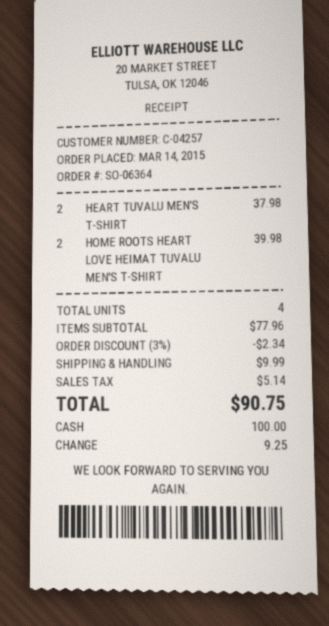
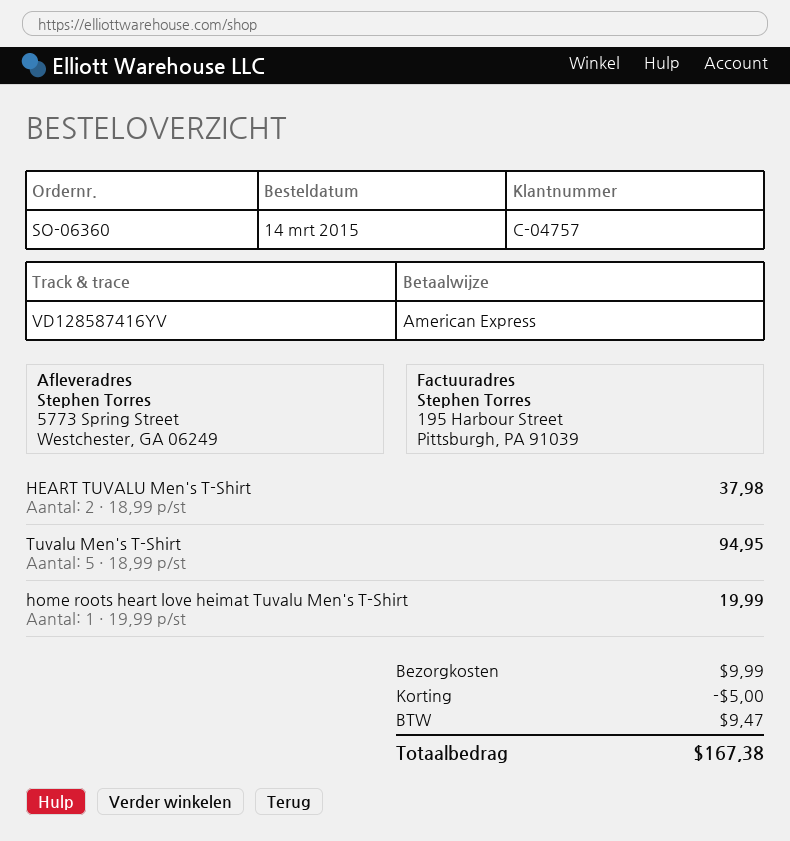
order number: SO-06364 -> SO-06360
customer number: C-04257 -> C-04757
payment method: cash -> American Express
HOME ROOTS HEART LOVE HEIMAT TUVALU MEN'S T-SHIRT: 2 for 39.98 -> 1 for 19.99
Tuvalu Men's T-Shirt: none -> 5 for 94.95
discount: 2.34 -> 5.00
tax: 5.14 -> 9.47
total: 90.75 -> 167.38

